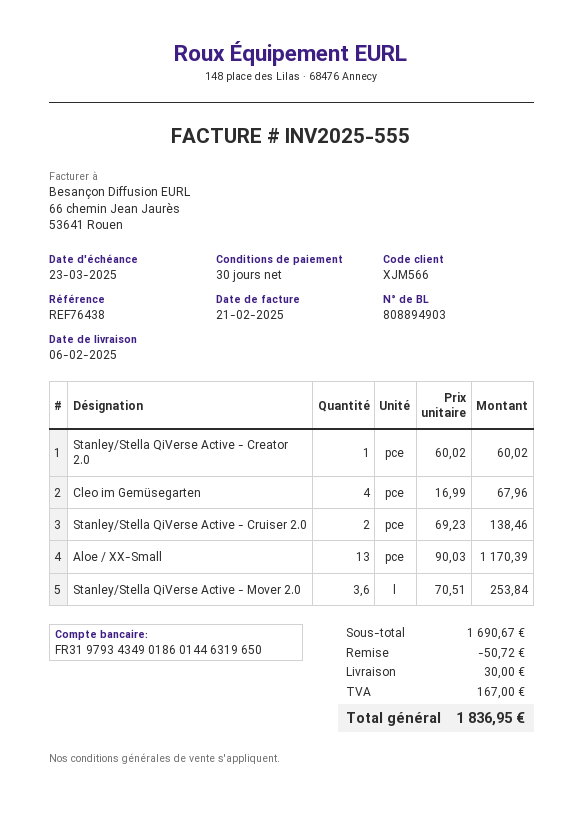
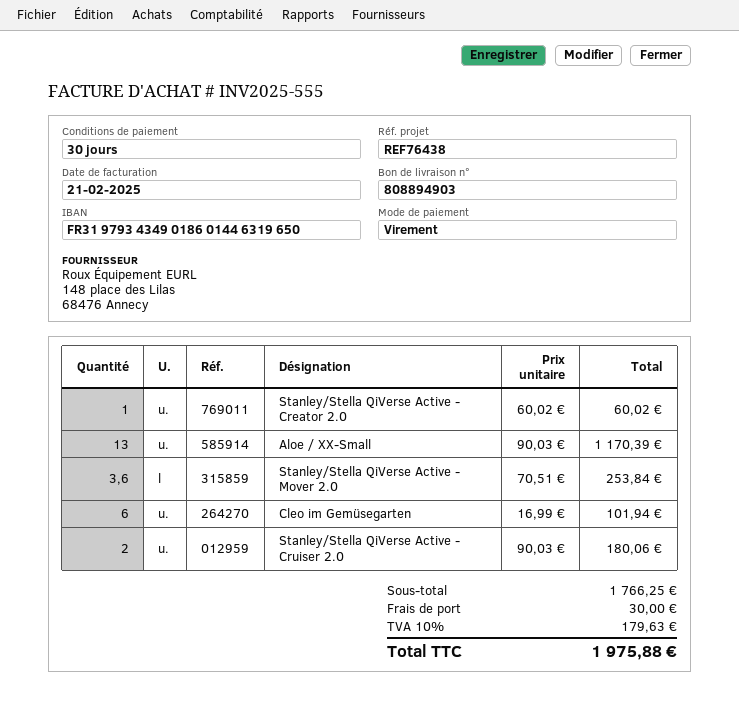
Cleo im Gemüsegarten: 4 x 16.99 = 67.96 -> 6 x 16.99 = 101.94
Stanley/Stella QiVerse Active - Cruiser 2.0: 2 x 69.23 = 138.46 -> 2 x 90.03 = 180.06
subtotal: 1690.67 -> 1766.25
discount: 50.72 -> none
tax: 167.00 -> 179.63
total: 1836.95 -> 1975.88

